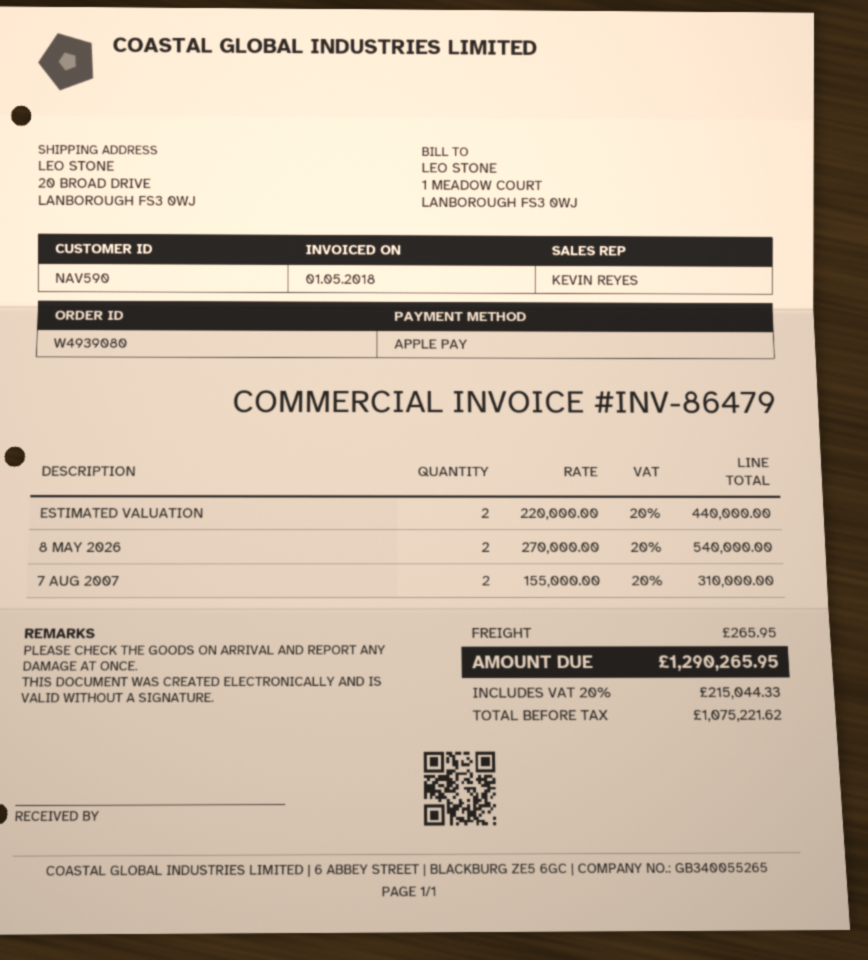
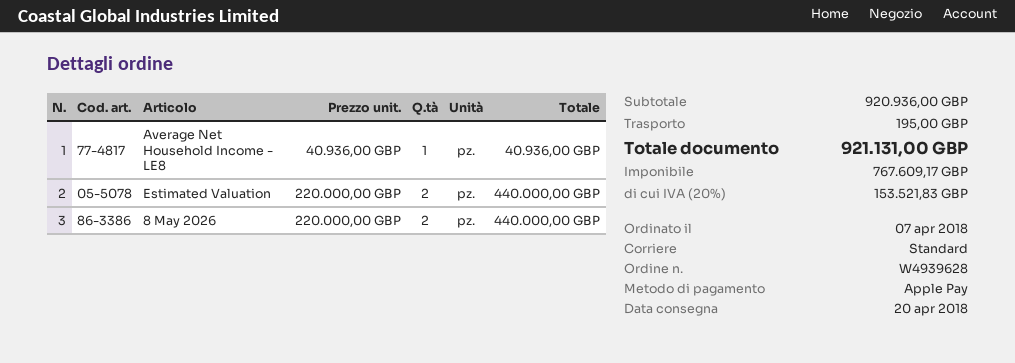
order number: W4939080 -> W4939628
8 MAY 2026: 2 x 270000.00 = 540000.00 -> 2 x 220000.00 = 440000.00
7 AUG 2007: 2 x 155000.00 = 310000.00 -> none
Average Net Household Income - LE8: none -> 1 x 40936.00 = 40936.00
shipping: 265.95 -> 195.00
net: 1075221.62 -> 767609.17
tax: 20% = 215044.33 -> 20% = 153521.83
total: 1290265.95 -> 921131.00

